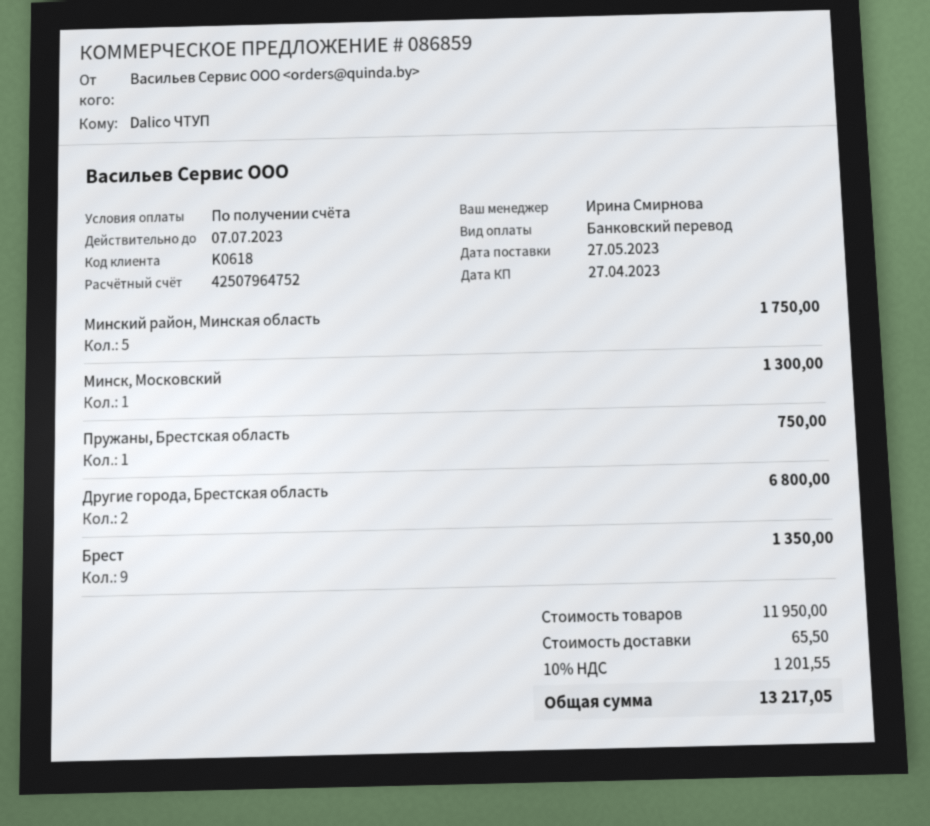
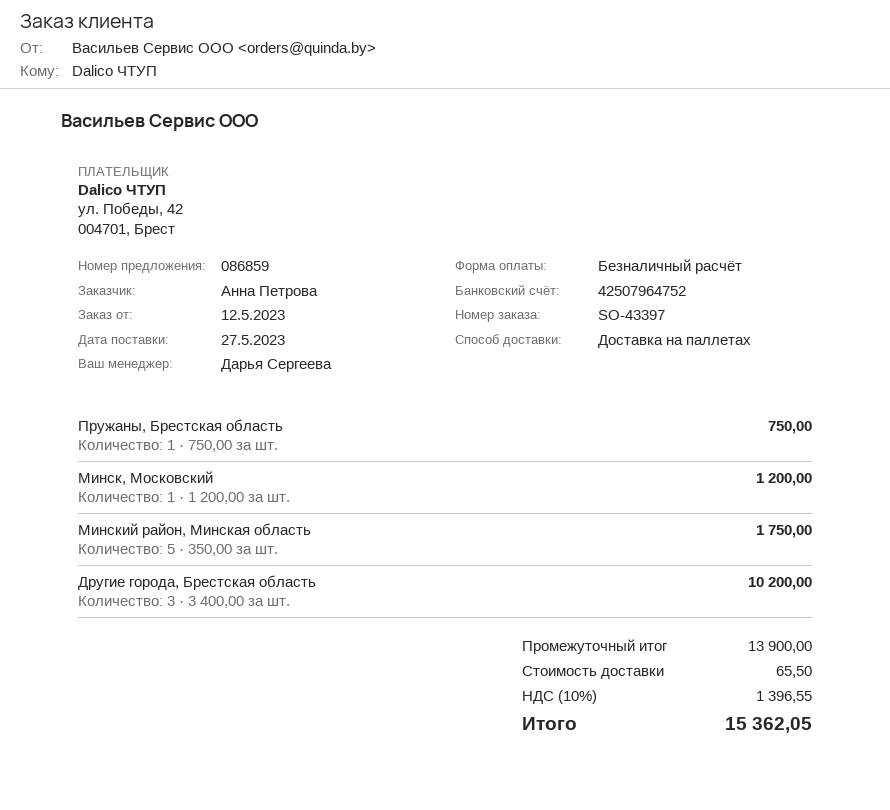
sales rep: Ирина Смирнова -> Дарья Сергеева
Минск, Московский: 1 for 1300.00 -> 1 for 1200.00
Другие города, Брестская область: 2 for 6800.00 -> 3 for 10200.00
Брест: 9 for 1350.00 -> none
subtotal: 11950.00 -> 13900.00
tax: 10% = 1201.55 -> 10% = 1396.55
total: 13217.05 -> 15362.05

